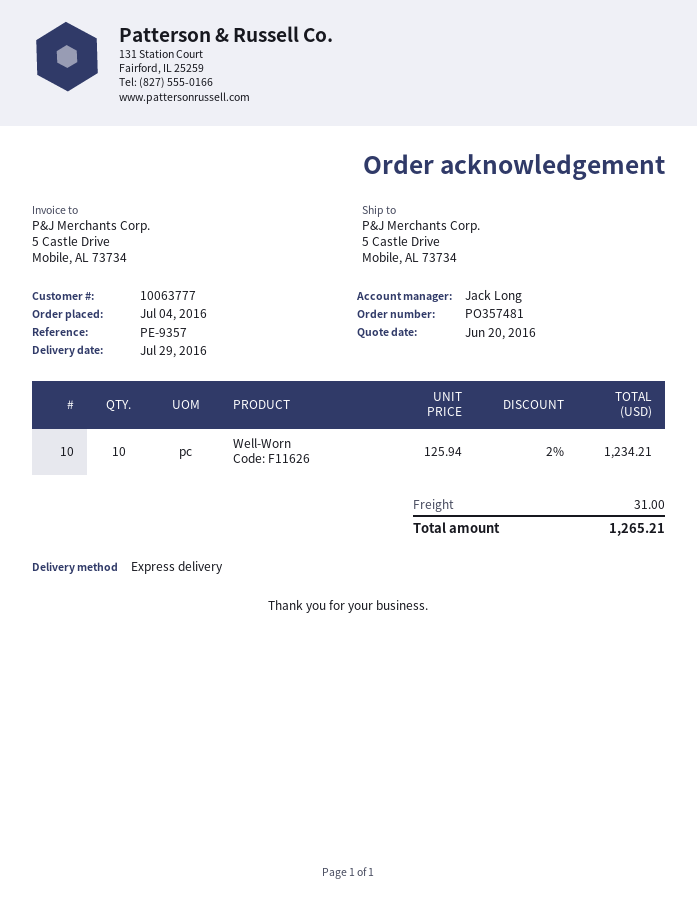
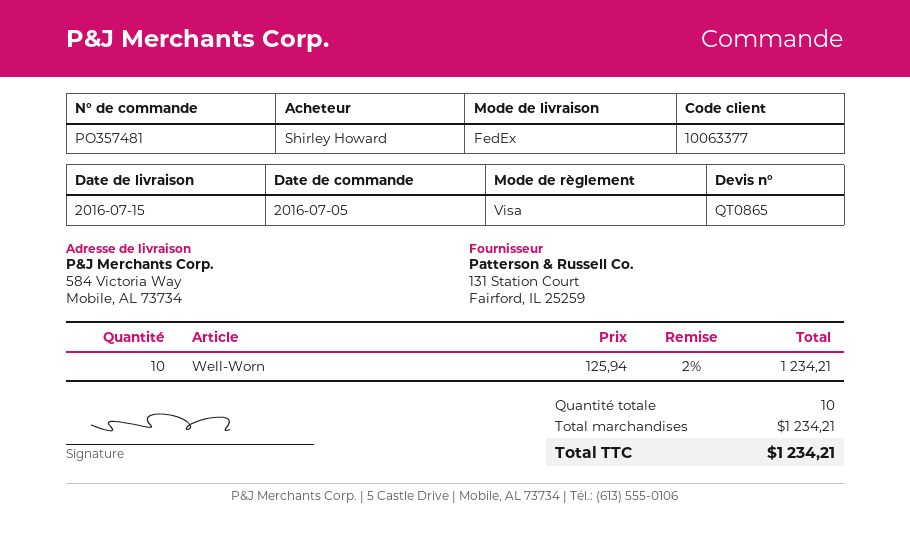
order date: 2016-07-04 -> 2016-07-05
delivery date: 2016-07-29 -> 2016-07-15
customer number: 10063777 -> 10063377
shipping method: express -> FedEx
ship to: 5 Castle Drive, Mobile, AL 73734 -> 584 Victoria Way, Mobile, AL 73734
shipping: 31.00 -> none
total: 1265.21 -> 1234.21

